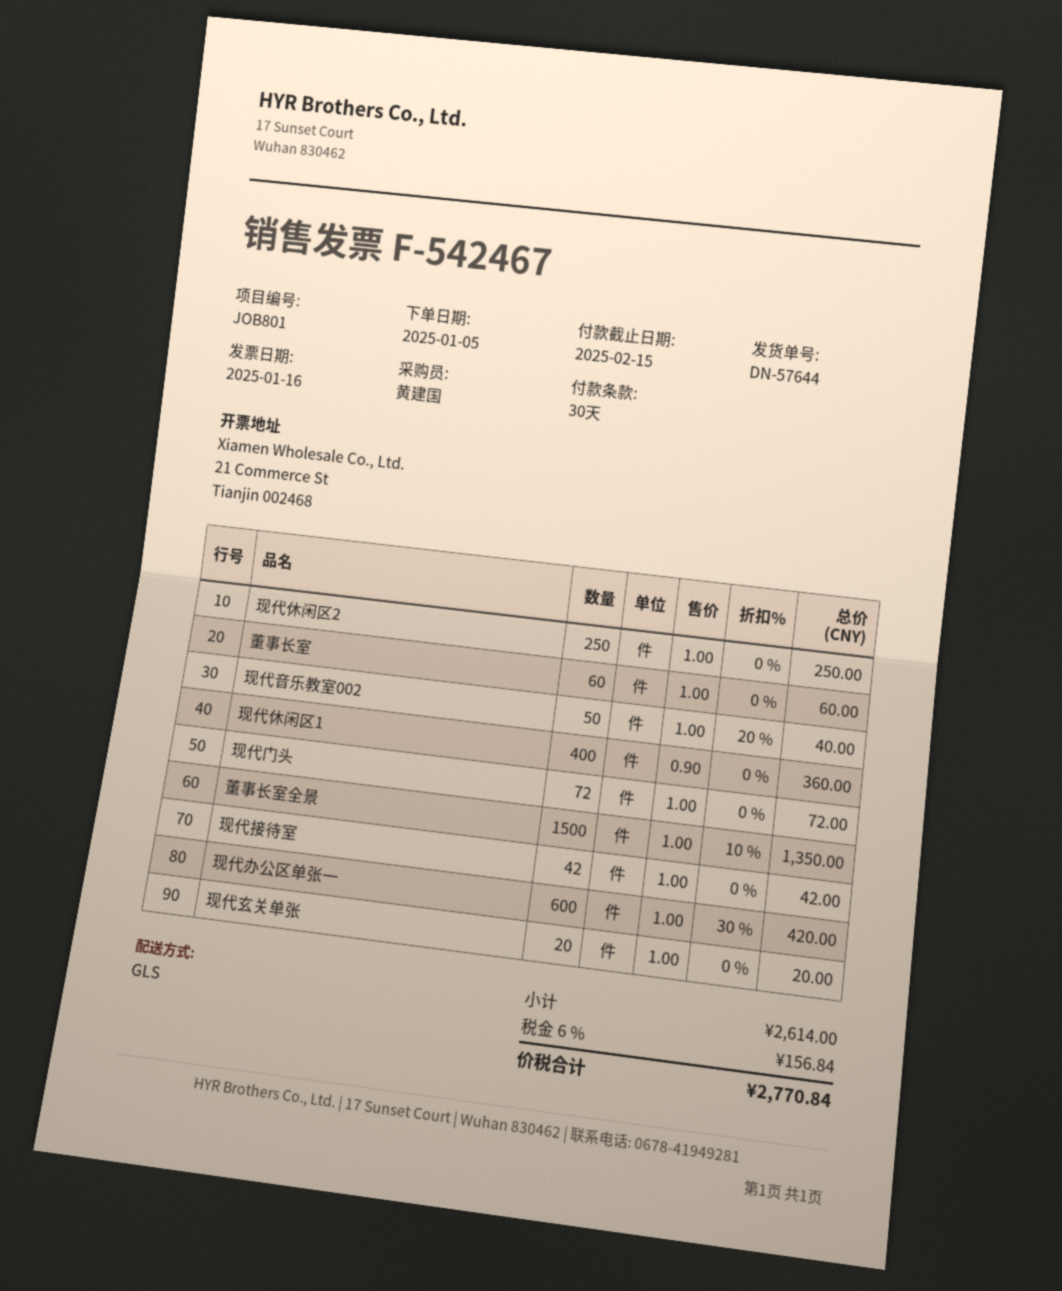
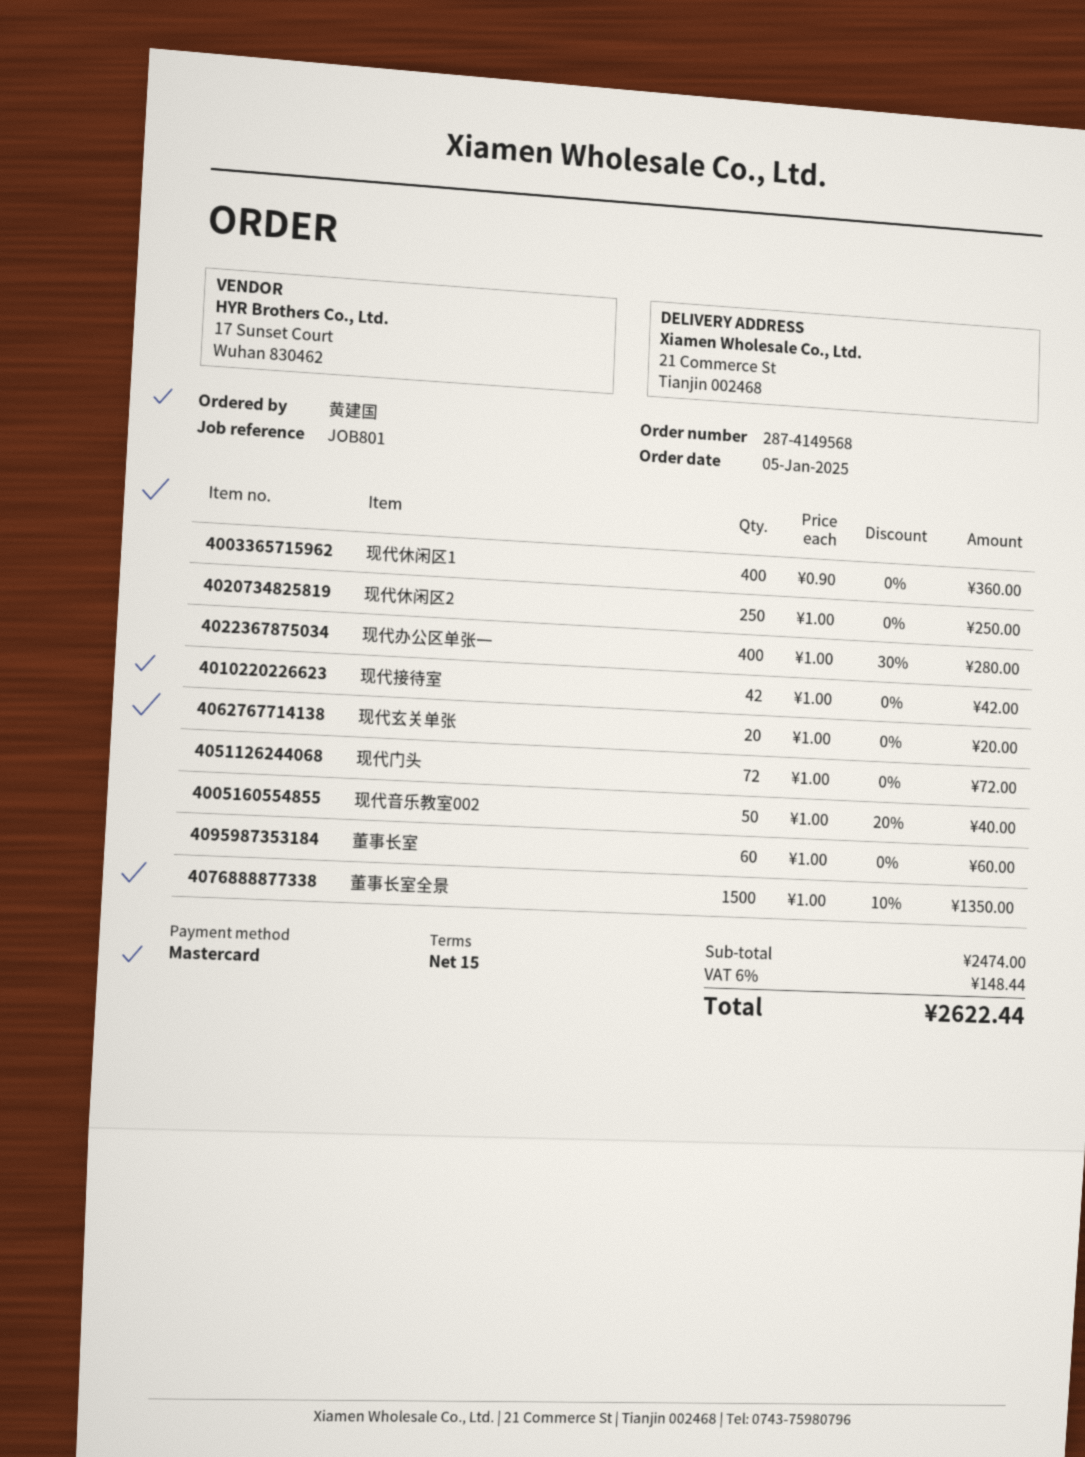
payment terms: 30 days -> 15 days
现代办公区单张一: 600 x 1.00 - 30% = 420.00 -> 400 x 1.00 - 30% = 280.00
subtotal: 2614.00 -> 2474.00
tax: 6% = 156.84 -> 6% = 148.44
total: 2770.84 -> 2622.44

